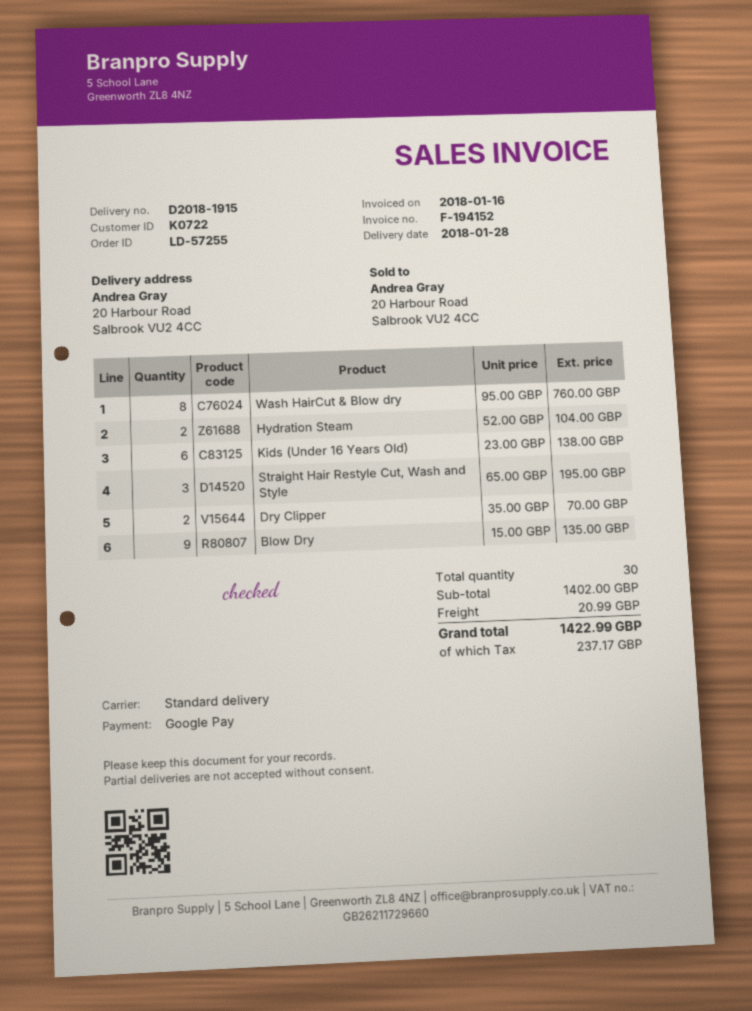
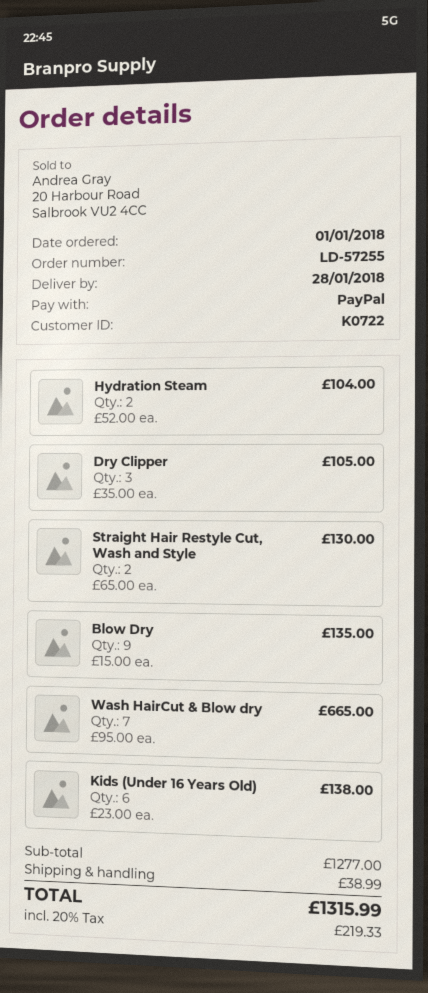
payment method: Google Pay -> PayPal
Wash HairCut & Blow dry: 8 x 95.00 = 760.00 -> 7 x 95.00 = 665.00
Straight Hair Restyle Cut, Wash and Style: 3 x 65.00 = 195.00 -> 2 x 65.00 = 130.00
Dry Clipper: 2 x 35.00 = 70.00 -> 3 x 35.00 = 105.00
subtotal: 1402.00 -> 1277.00
shipping: 20.99 -> 38.99
tax: 237.17 -> 219.33
total: 1422.99 -> 1315.99

